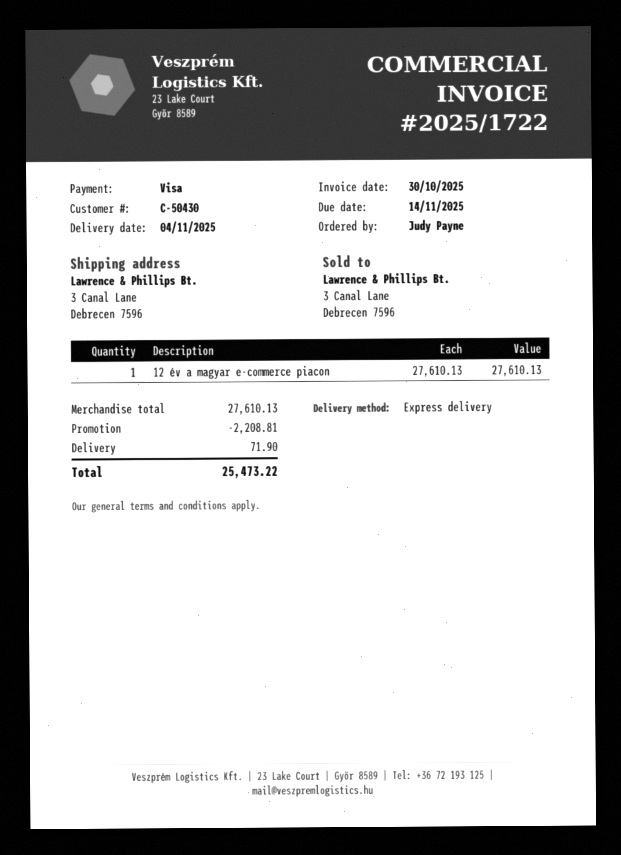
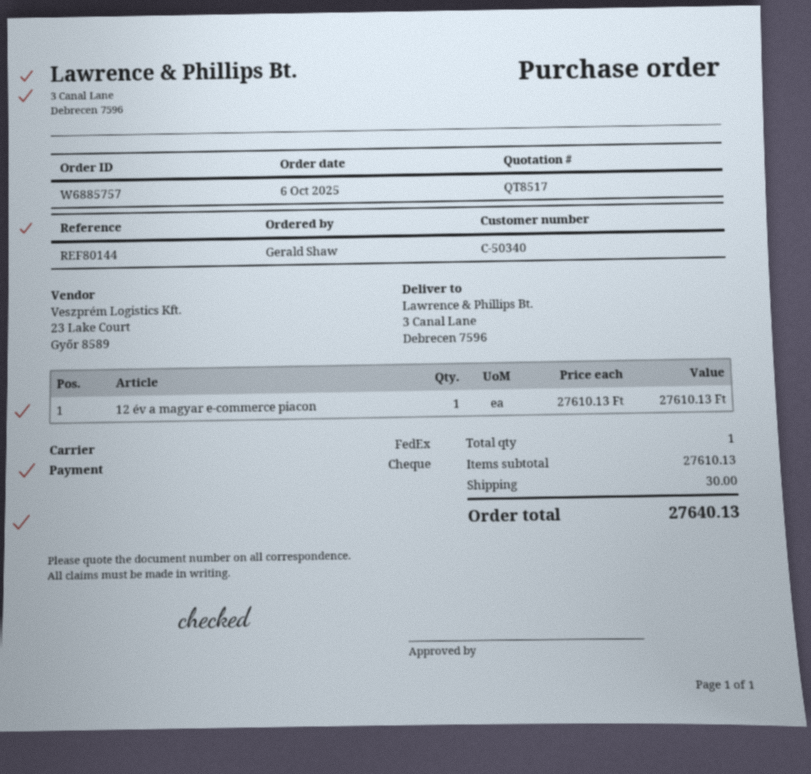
customer number: C-50430 -> C-50340
ordered by: Judy Payne -> Gerald Shaw
payment method: Visa -> cheque
shipping method: express -> FedEx
discount: 2208.81 -> none
shipping: 71.90 -> 30.00
total: 25473.22 -> 27640.13

